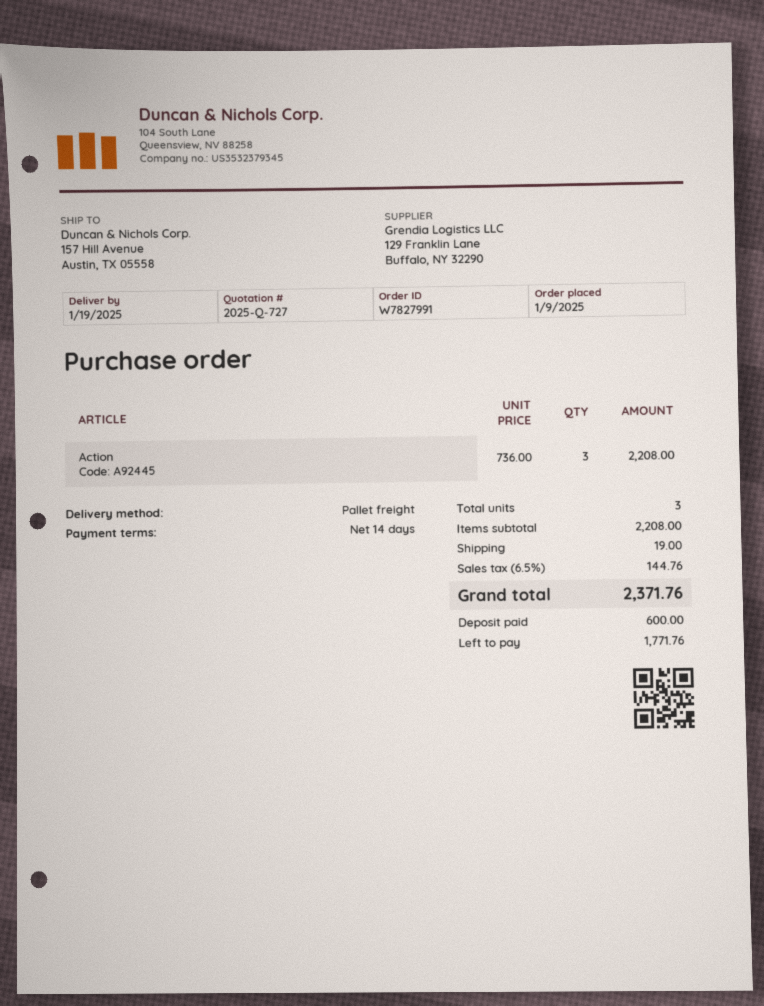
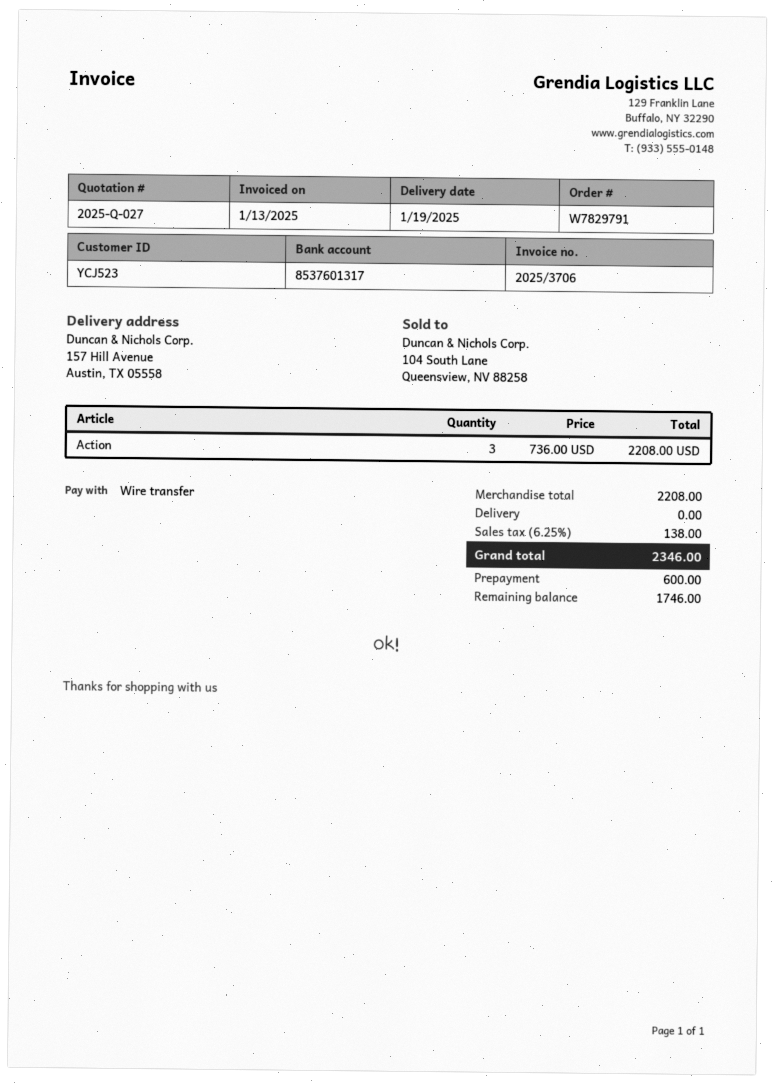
quote number: 2025-Q-727 -> 2025-Q-027
order number: W7827991 -> W7829791
shipping: 19.00 -> 0.00
tax: 6.5% = 144.76 -> 6.25% = 138.00
total: 2371.76 -> 2346.00
balance: 1771.76 -> 1746.00

